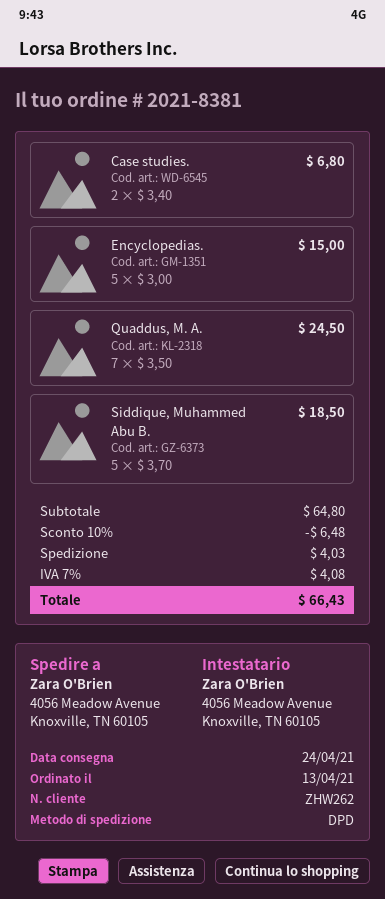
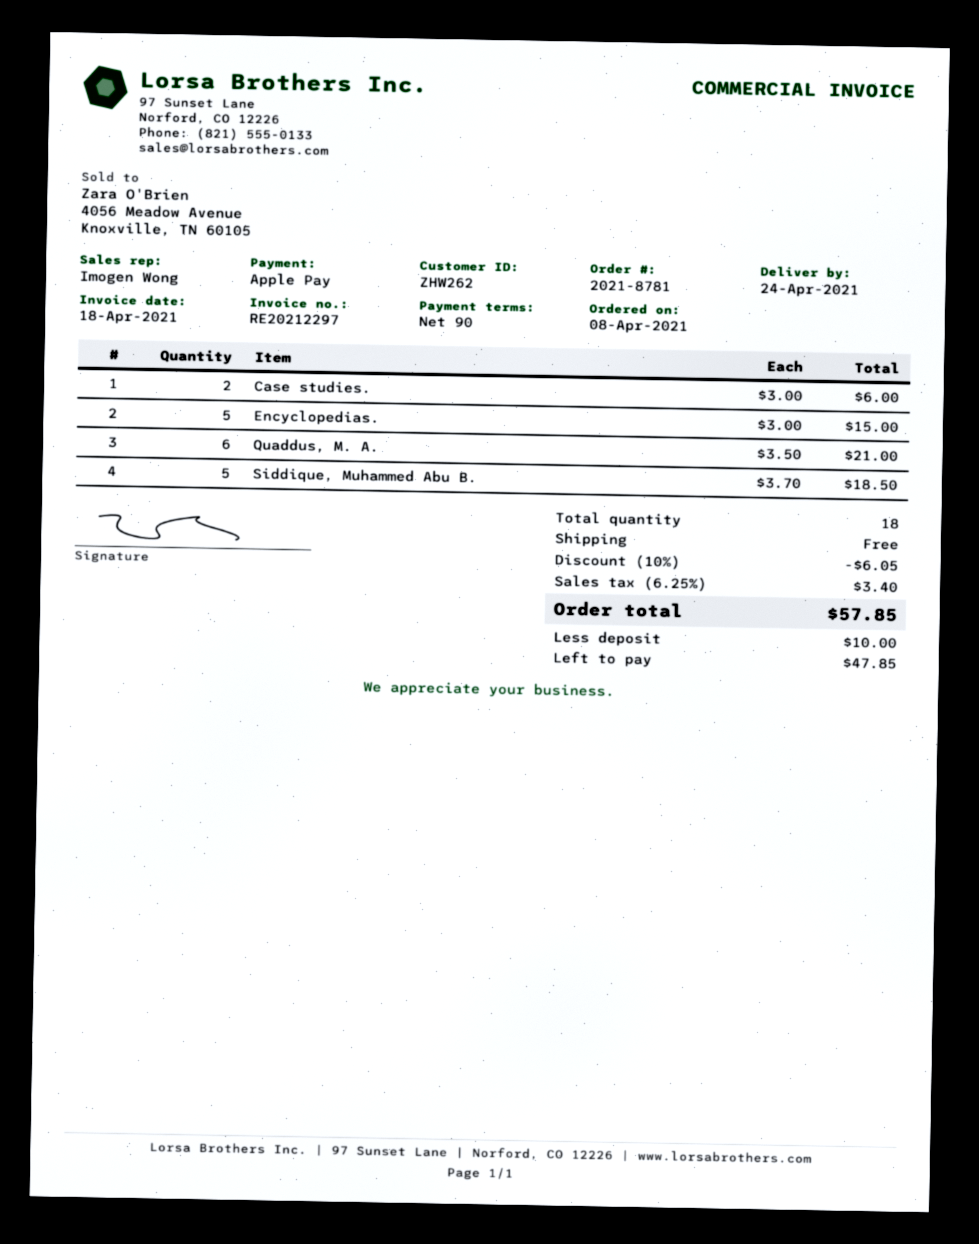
order number: 2021-8381 -> 2021-8781
order date: 2021-04-13 -> 2021-04-08
Case studies.: 2 x 3.40 = 6.80 -> 2 x 3.00 = 6.00
Quaddus, M. A.: 7 x 3.50 = 24.50 -> 6 x 3.50 = 21.00
discount: 10% = 6.48 -> 10% = 6.05
shipping: 4.03 -> 0.00
tax: 7% = 4.08 -> 6.25% = 3.40
total: 66.43 -> 57.85

